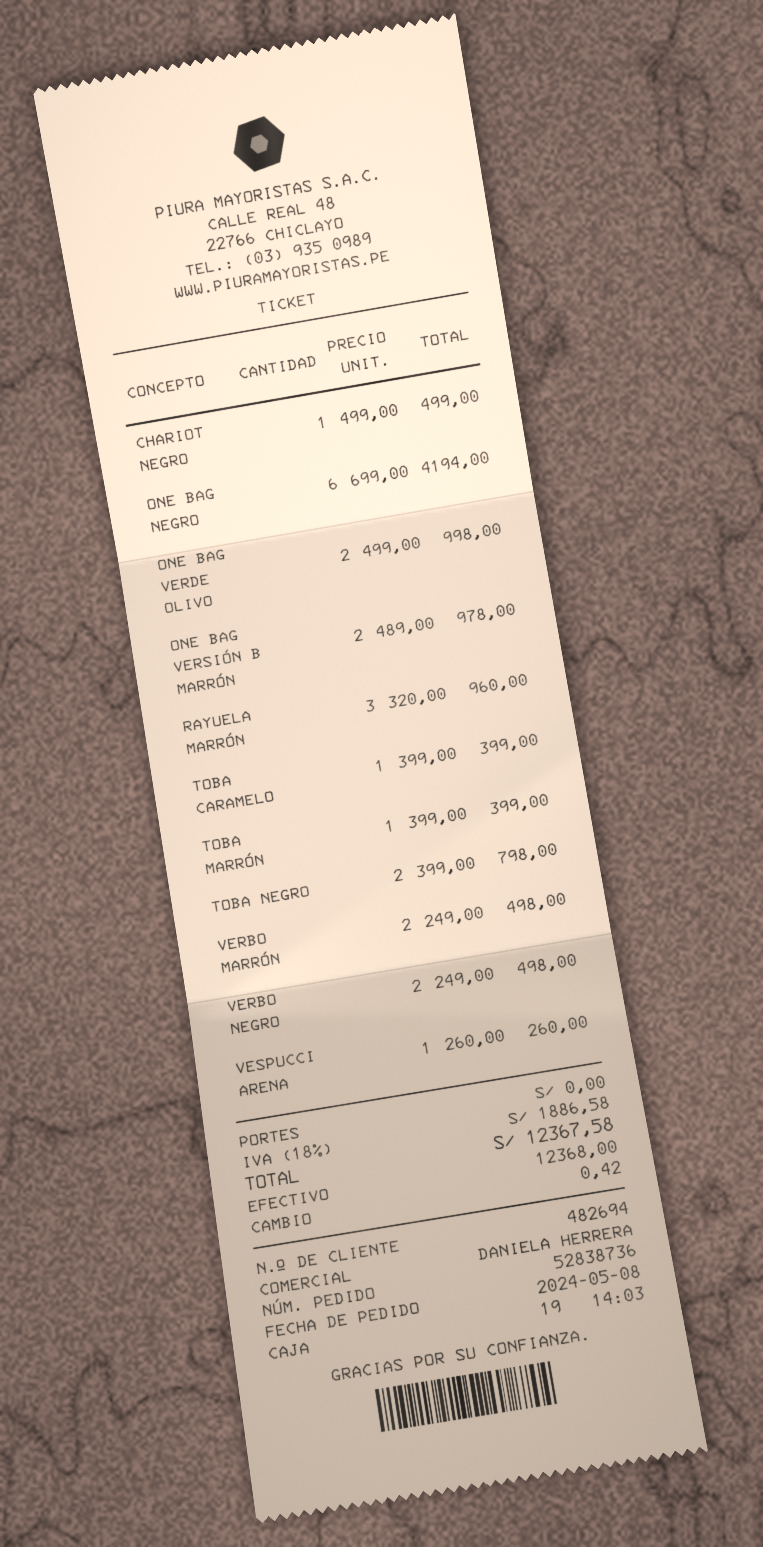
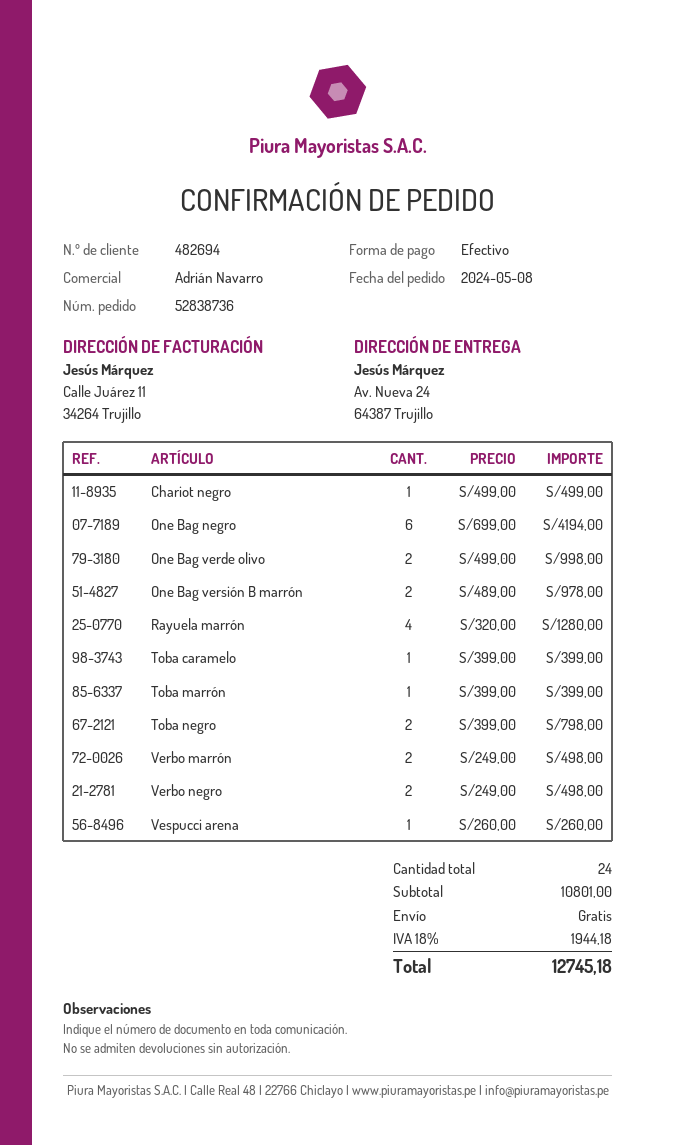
sales rep: DANIELA HERRERA -> Adrián Navarro
RAYUELA MARRÓN: 3 x 320.00 = 960.00 -> 4 x 320.00 = 1280.00
tax: 18% = 1886.58 -> 18% = 1944.18
total: 12367.58 -> 12745.18

